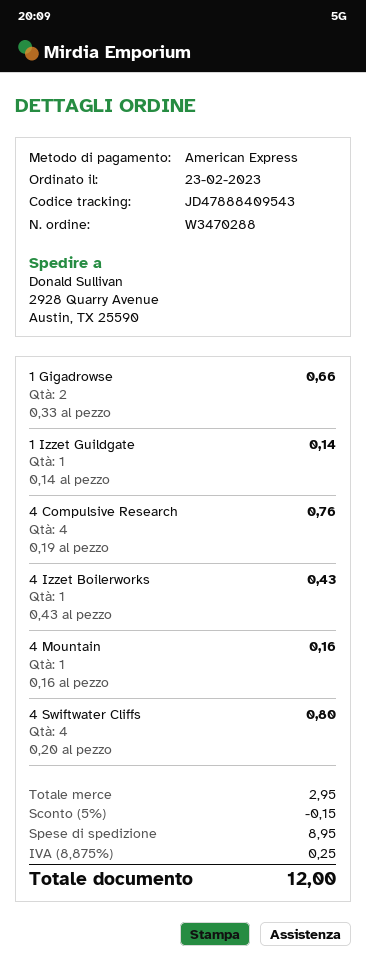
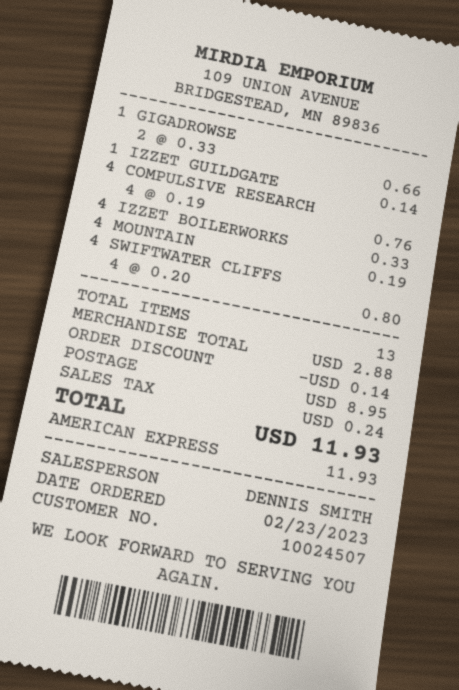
4 Izzet Boilerworks: 1 x 0.43 = 0.43 -> 1 x 0.33 = 0.33
4 Mountain: 1 x 0.16 = 0.16 -> 1 x 0.19 = 0.19
subtotal: 2.95 -> 2.88
discount: 0.15 -> 0.14
tax: 0.25 -> 0.24
total: 12.00 -> 11.93

